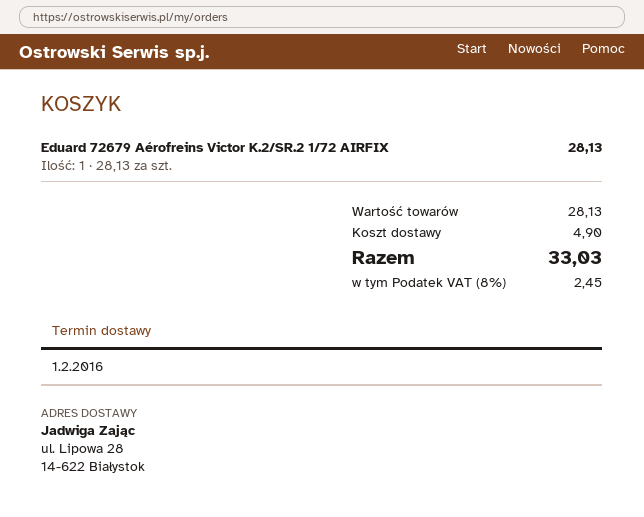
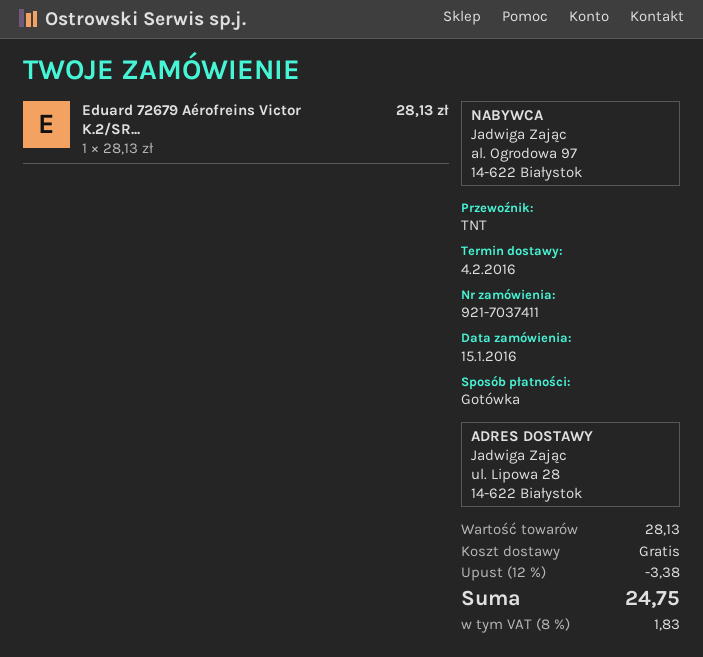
delivery date: 2016-02-01 -> 2016-02-04
discount: none -> 12% = 3.38
shipping: 4.90 -> 0.00
tax: 8% = 2.45 -> 8% = 1.83
total: 33.03 -> 24.75

